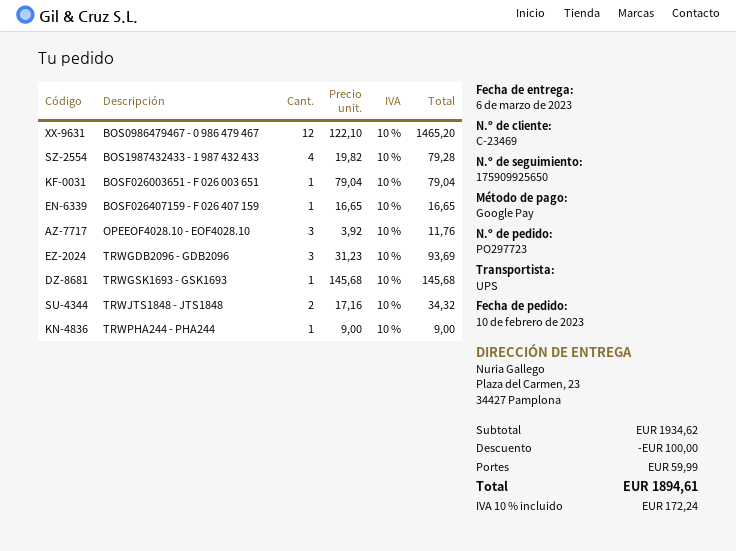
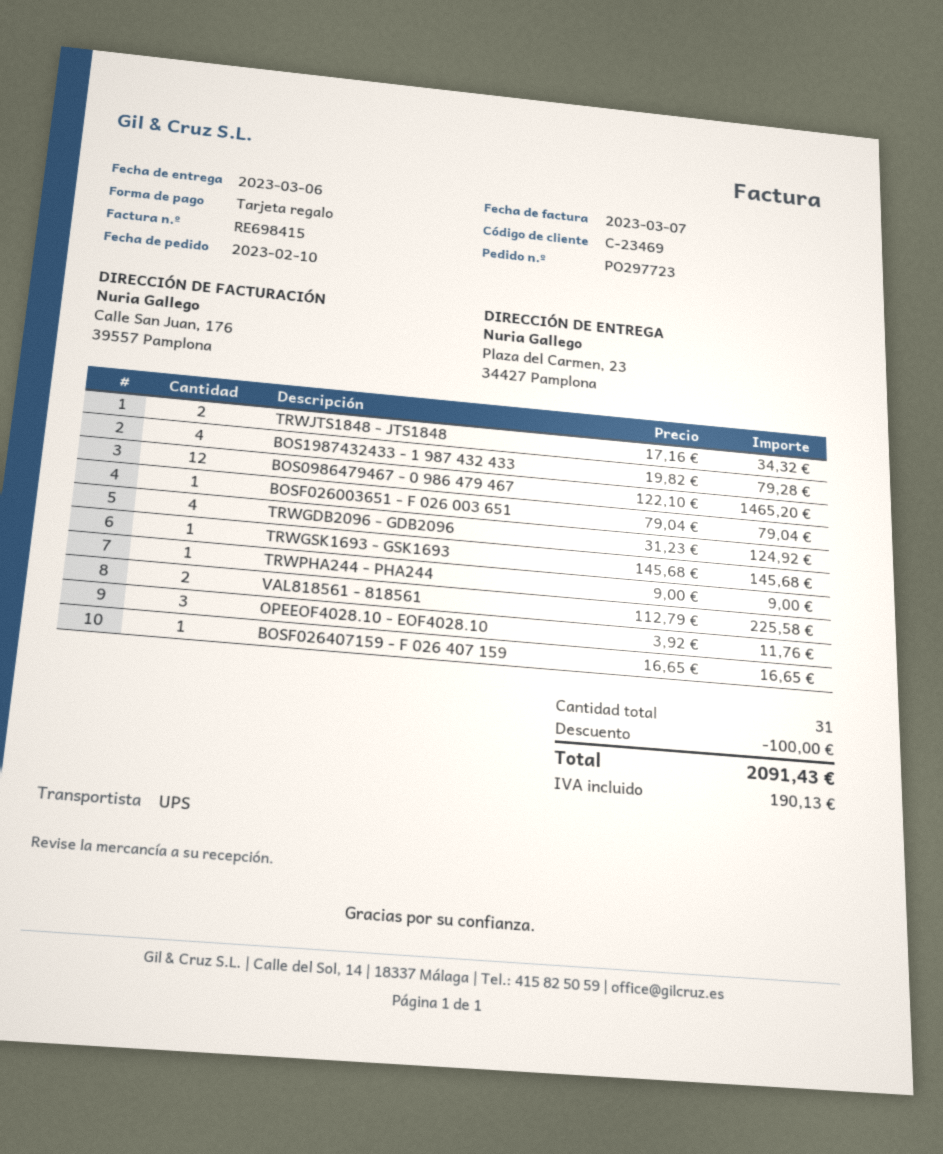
payment method: Google Pay -> gift card
TRWGDB2096 - GDB2096: 3 x 31.23 = 93.69 -> 4 x 31.23 = 124.92
VAL818561 - 818561: none -> 2 x 112.79 = 225.58
shipping: 59.99 -> none
tax: 172.24 -> 190.13
total: 1894.61 -> 2091.43

